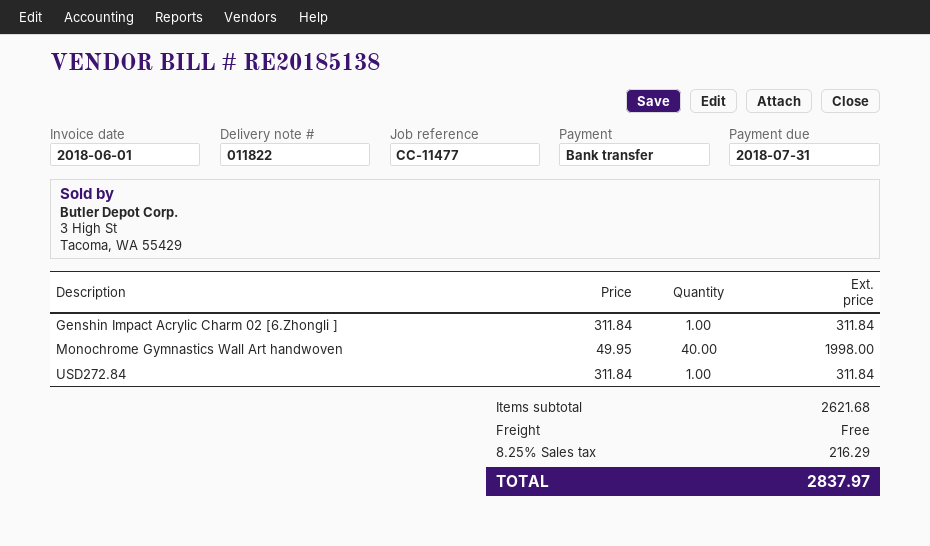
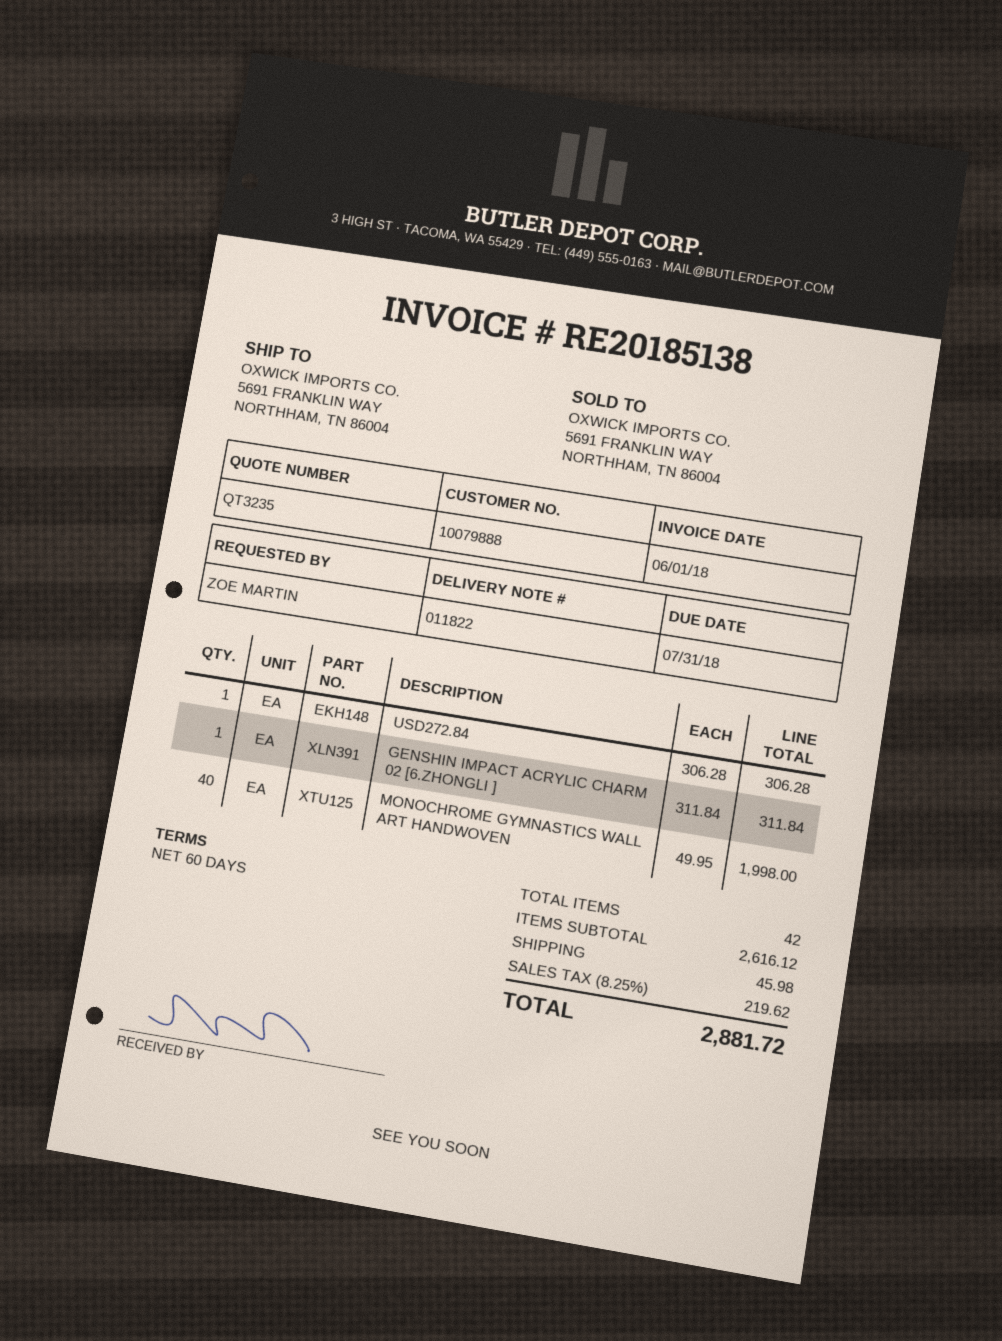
USD272.84: 1 x 311.84 = 311.84 -> 1 x 306.28 = 306.28
subtotal: 2621.68 -> 2616.12
shipping: 0.00 -> 45.98
tax: 8.25% = 216.29 -> 8.25% = 219.62
total: 2837.97 -> 2881.72

